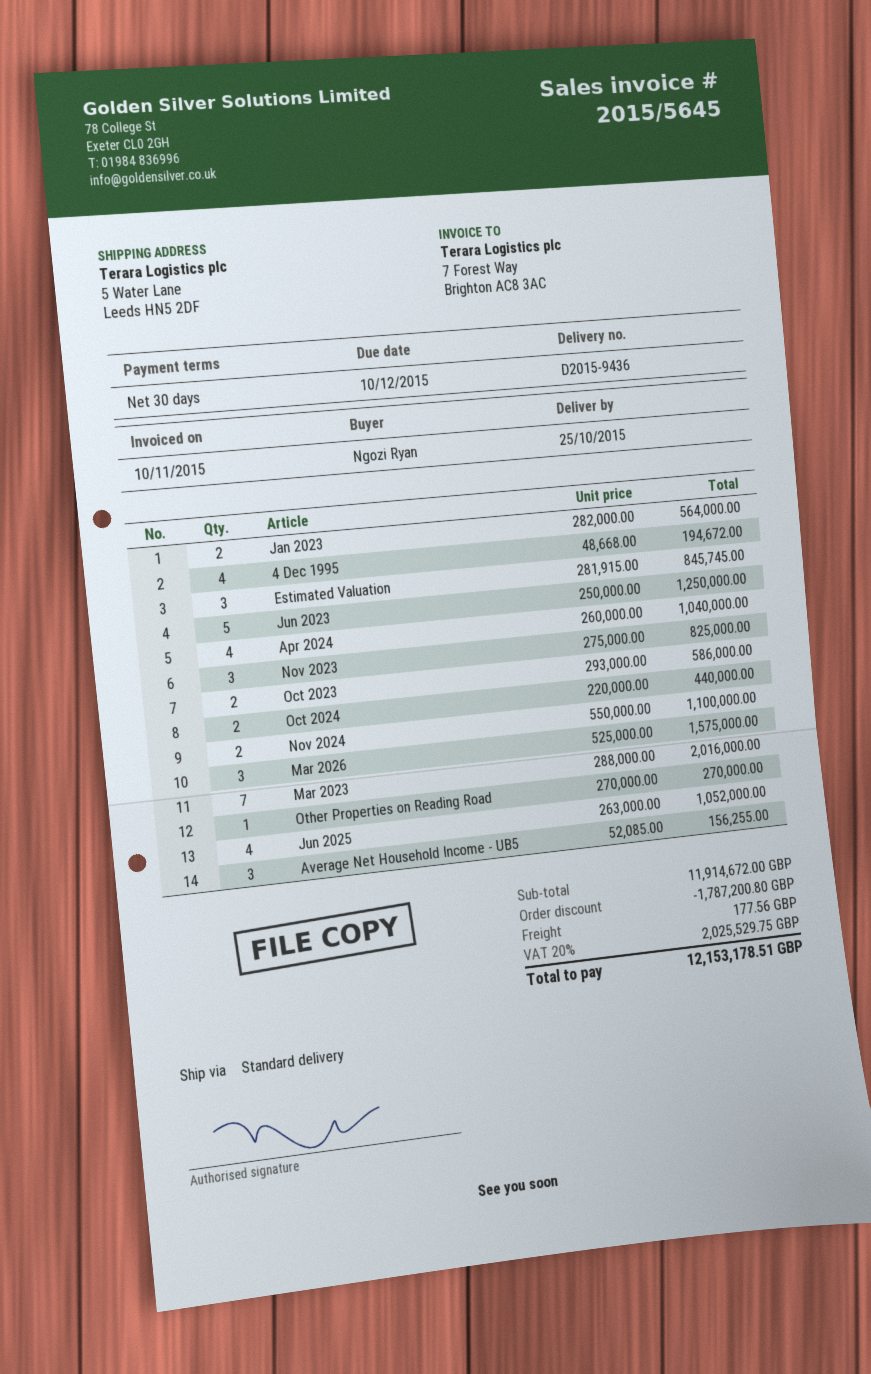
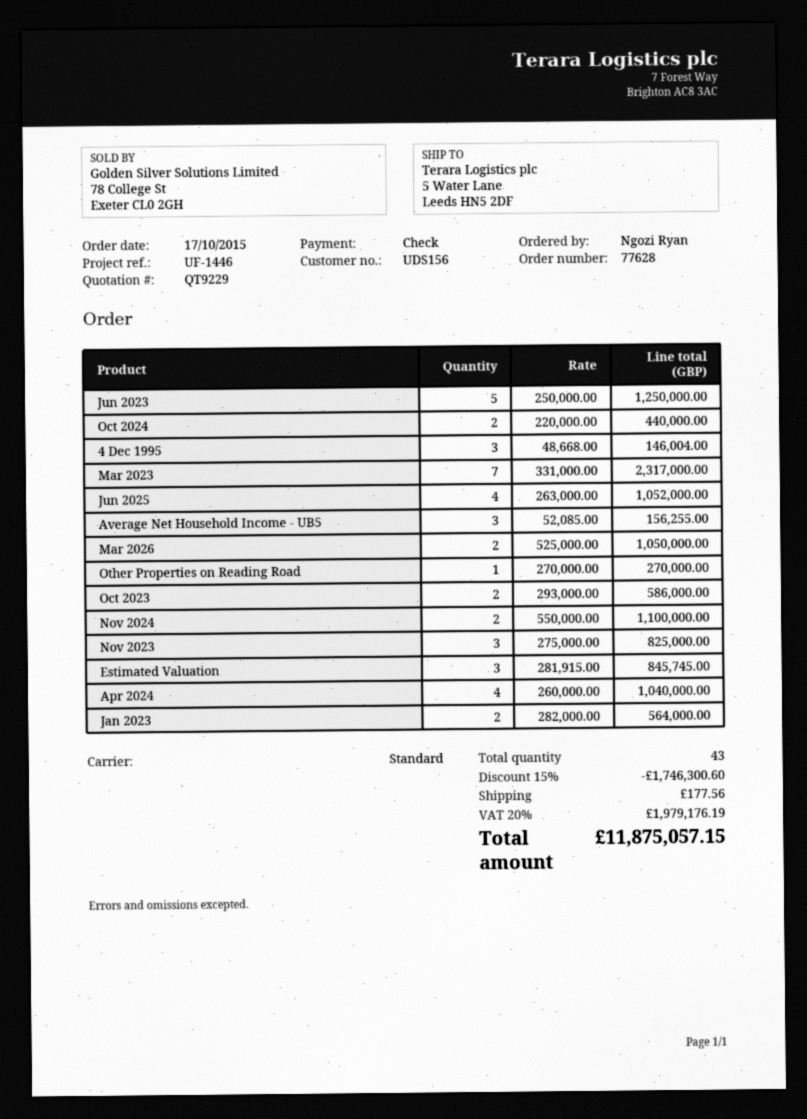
4 Dec 1995: 4 x 48668.00 = 194672.00 -> 3 x 48668.00 = 146004.00
Mar 2026: 3 x 525000.00 = 1575000.00 -> 2 x 525000.00 = 1050000.00
Mar 2023: 7 x 288000.00 = 2016000.00 -> 7 x 331000.00 = 2317000.00
discount: 1787200.80 -> 1746300.60
tax: 20% = 2025529.75 -> 20% = 1979176.19
total: 12153178.51 -> 11875057.15

